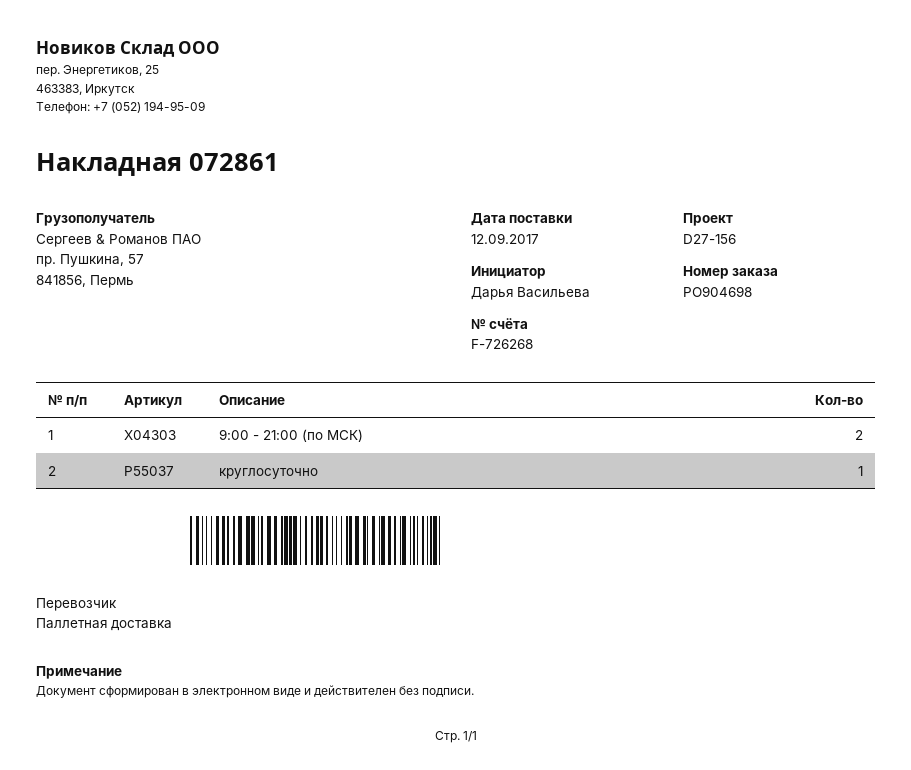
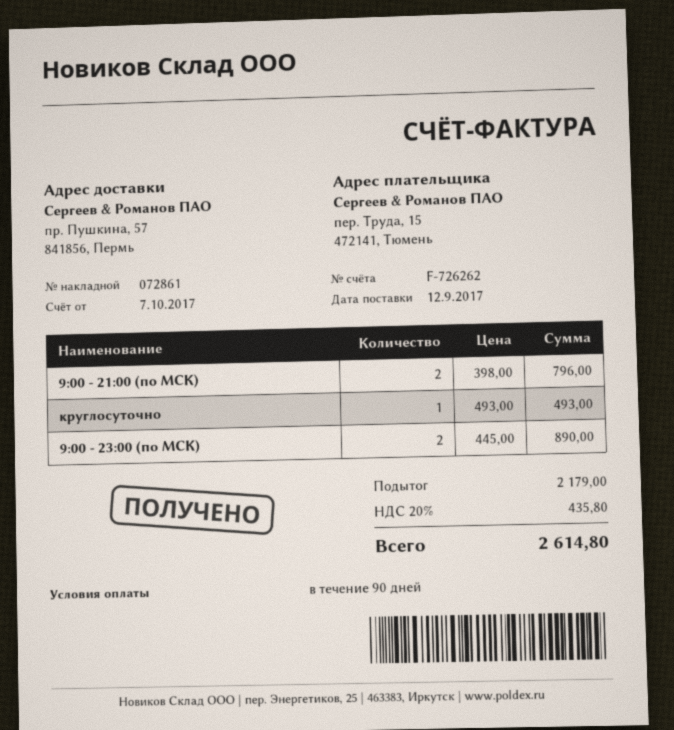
invoice number: F-726268 -> F-726262
9:00 - 23:00 (по МСК): none -> 2

